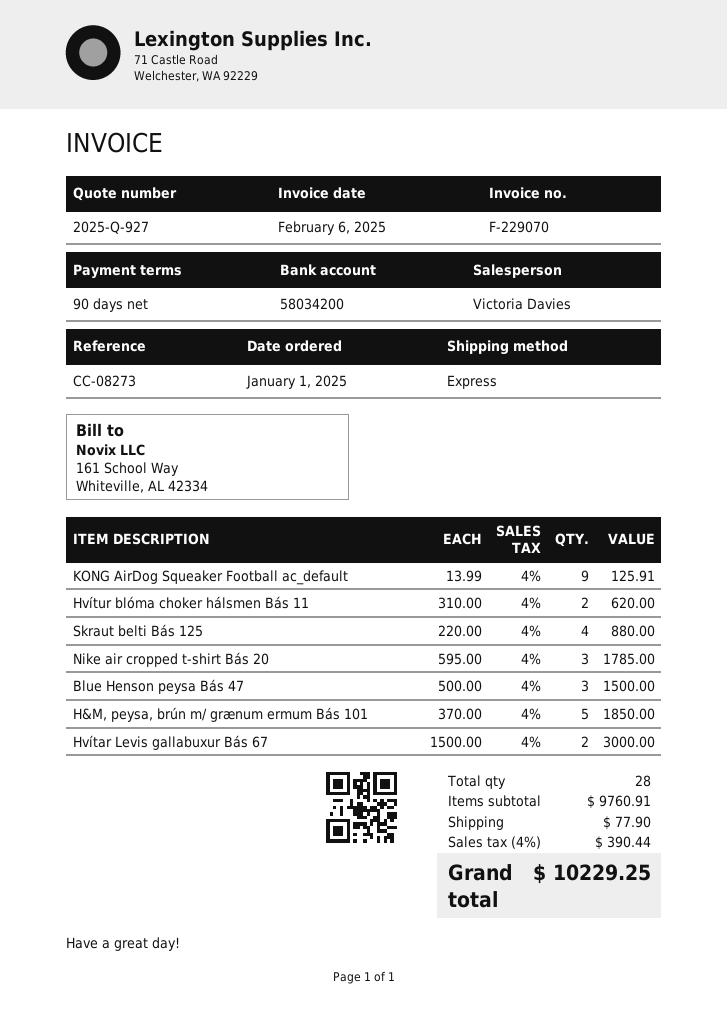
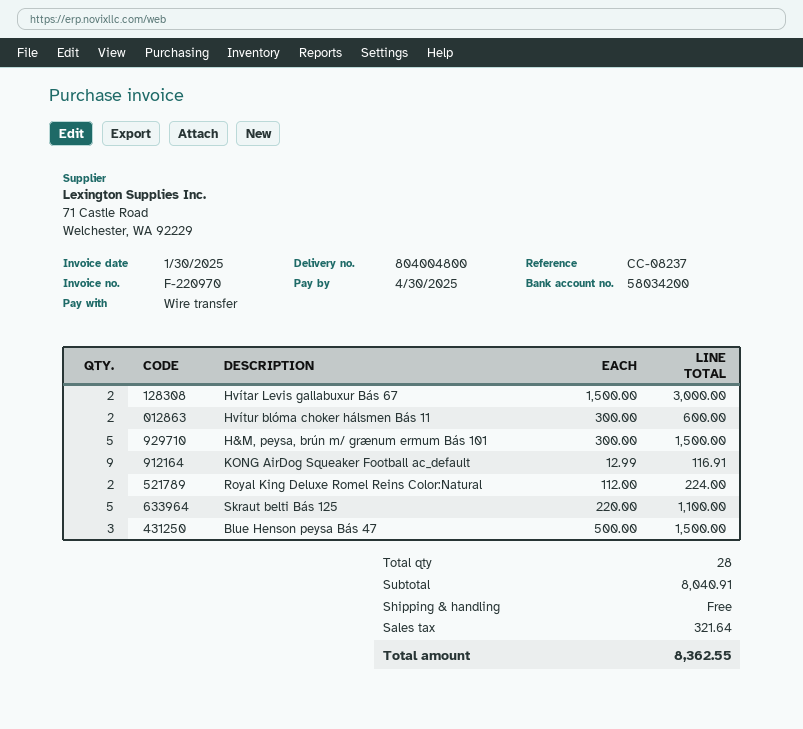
invoice number: F-229070 -> F-220970
invoice date: 2025-02-06 -> 2025-01-30
reference: CC-08273 -> CC-08237
KONG AirDog Squeaker Football ac_default: 9 x 13.99 = 125.91 -> 9 x 12.99 = 116.91
Hvítur blóma choker hálsmen Bás 11: 2 x 310.00 = 620.00 -> 2 x 300.00 = 600.00
Skraut belti Bás 125: 4 x 220.00 = 880.00 -> 5 x 220.00 = 1100.00
Nike air cropped t-shirt Bás 20: 3 x 595.00 = 1785.00 -> none
H&M, peysa, brún m/ grænum ermum Bás 101: 5 x 370.00 = 1850.00 -> 5 x 300.00 = 1500.00
Royal King Deluxe Romel Reins Color:Natural: none -> 2 x 112.00 = 224.00
subtotal: 9760.91 -> 8040.91
shipping: 77.90 -> 0.00
tax: 390.44 -> 321.64
total: 10229.25 -> 8362.55

